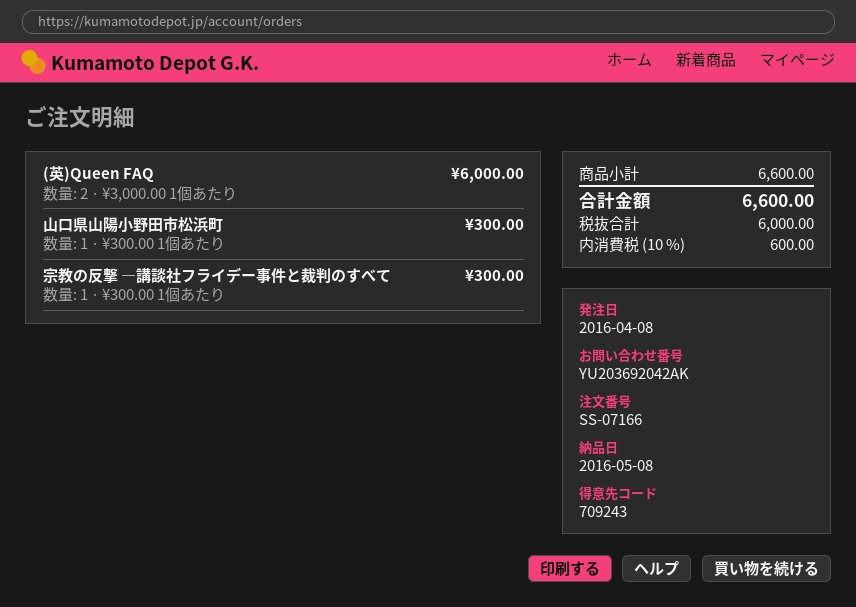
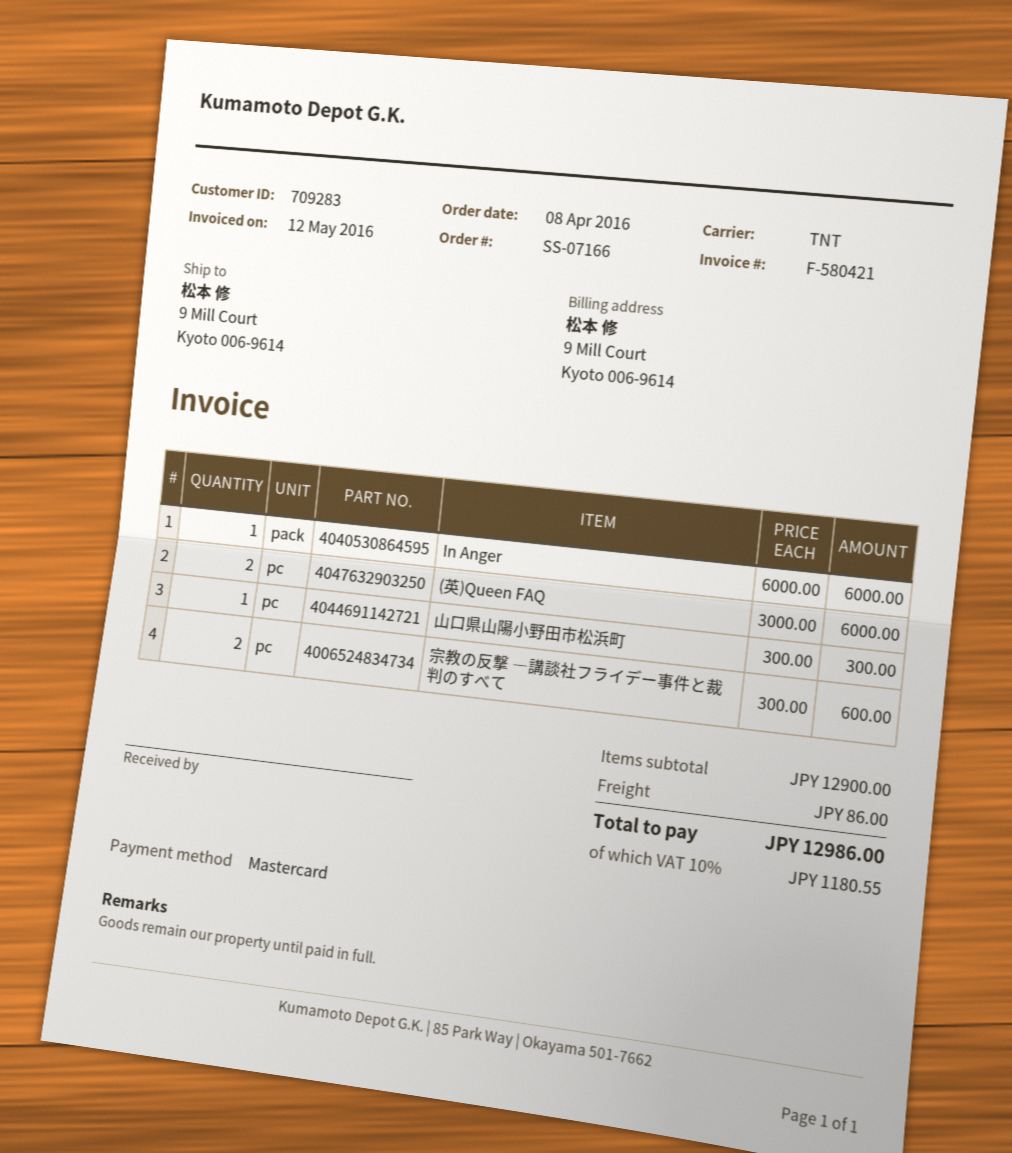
customer number: 709243 -> 709283
宗教の反撃 ―講談社フライデー事件と裁判のすべて: 1 x 300.00 = 300.00 -> 2 x 300.00 = 600.00
In Anger: none -> 1 x 6000.00 = 6000.00
subtotal: 6600.00 -> 12900.00
shipping: none -> 86.00
tax: 10% = 600.00 -> 10% = 1180.55
total: 6600.00 -> 12986.00

